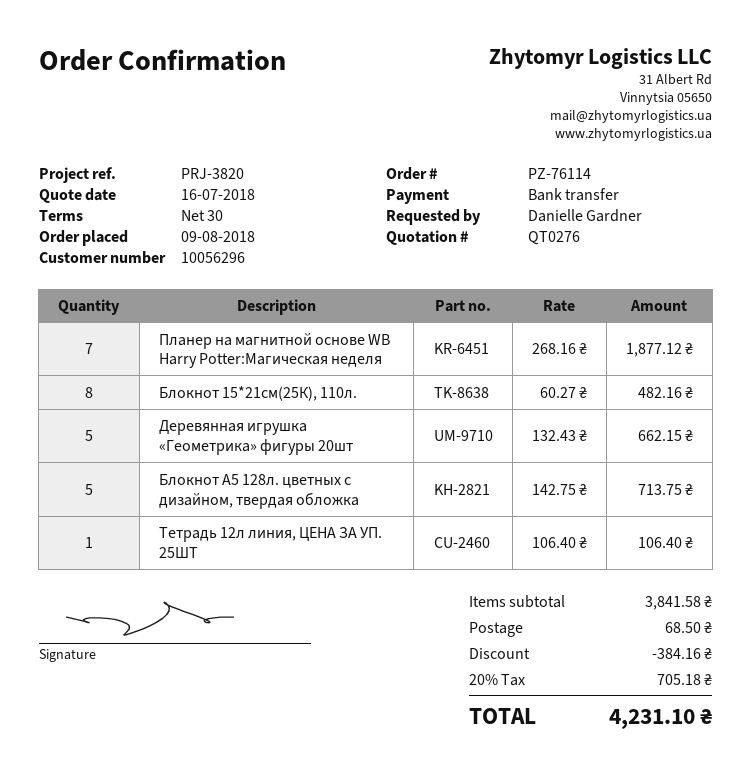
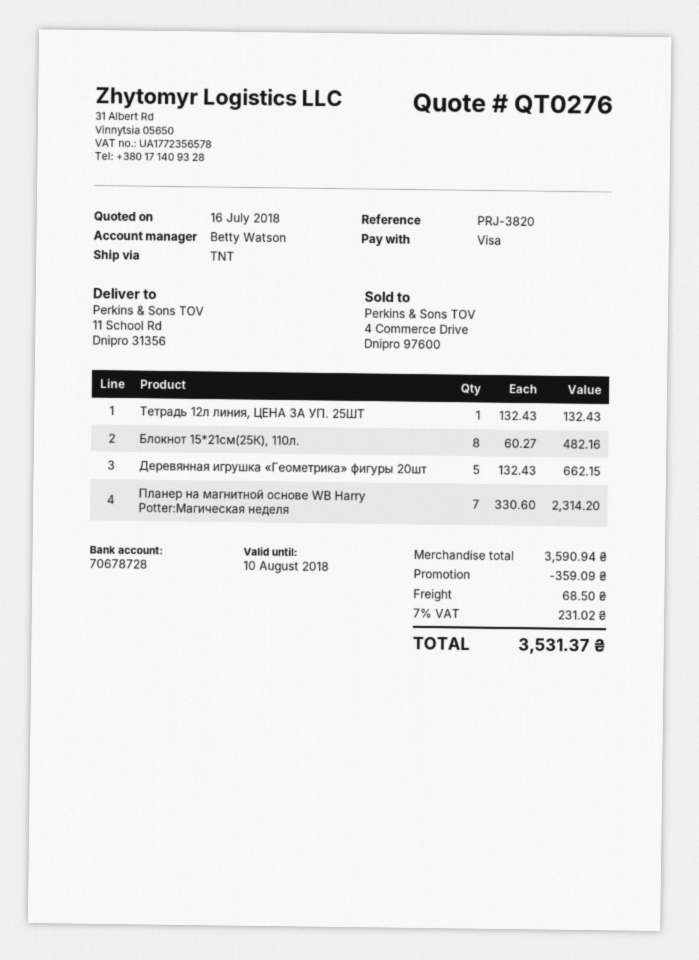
payment method: bank transfer -> Visa
Планер на магнитной основе WB Harry Potter:Магическая неделя: 7 x 268.16 = 1877.12 -> 7 x 330.60 = 2314.20
Блокнот А5 128л. цветных с дизайном, твердая обложка: 5 x 142.75 = 713.75 -> none
Тетрадь 12л линия, ЦЕНА ЗА УП. 25ШТ: 1 x 106.40 = 106.40 -> 1 x 132.43 = 132.43
subtotal: 3841.58 -> 3590.94
discount: 384.16 -> 359.09
tax: 20% = 705.18 -> 7% = 231.02
total: 4231.10 -> 3531.37

